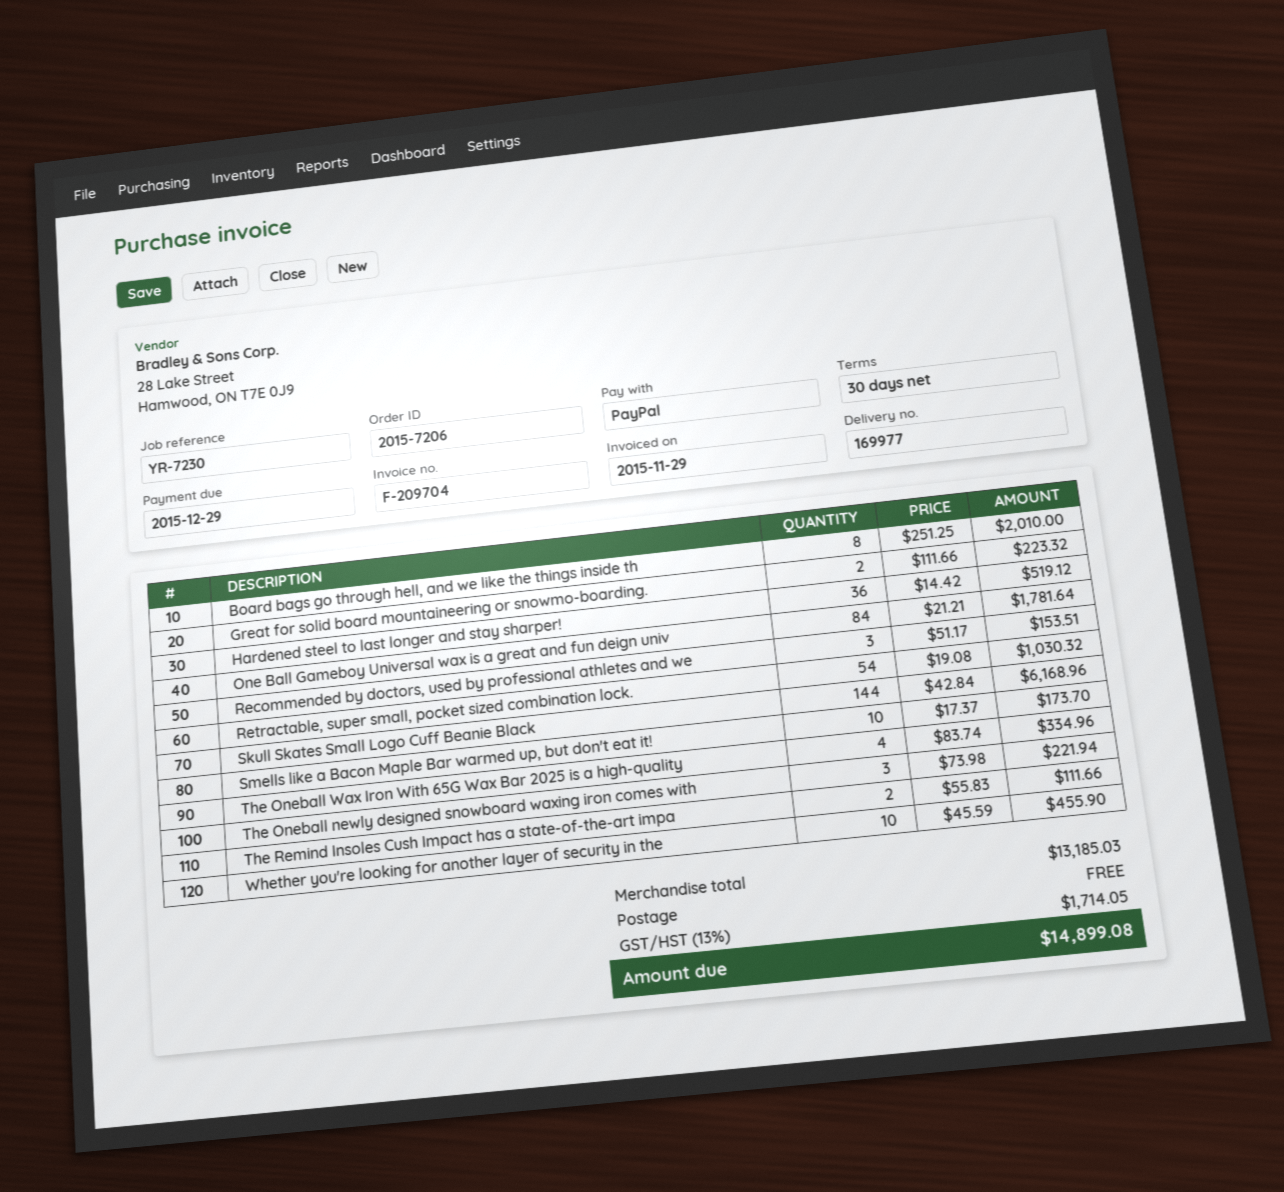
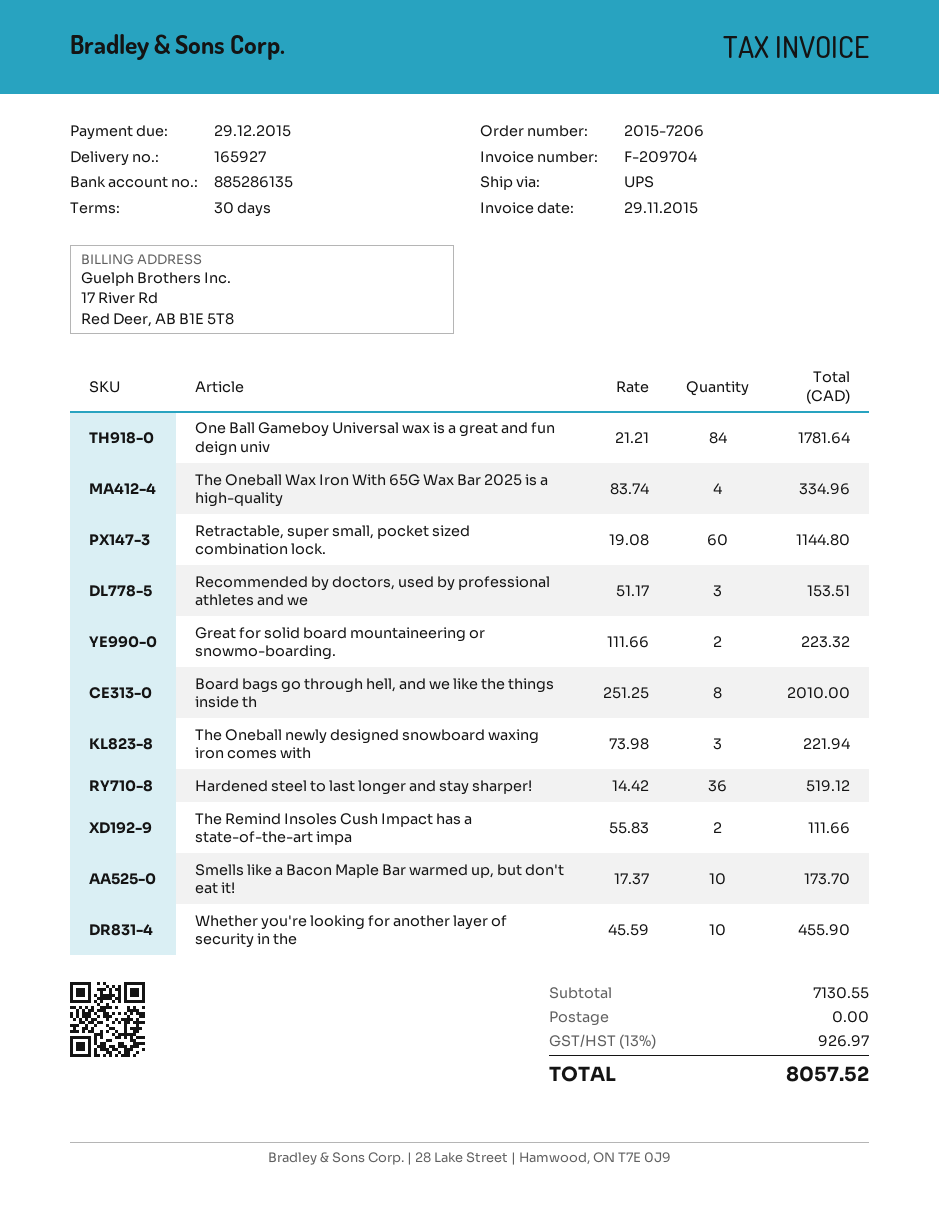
delivery note number: 169977 -> 165927
Retractable, super small, pocket sized combination lock.: 54 x 19.08 = 1030.32 -> 60 x 19.08 = 1144.80
Skull Skates Small Logo Cuff Beanie Black: 144 x 42.84 = 6168.96 -> none
subtotal: 13185.03 -> 7130.55
tax: 13% = 1714.05 -> 13% = 926.97
total: 14899.08 -> 8057.52

